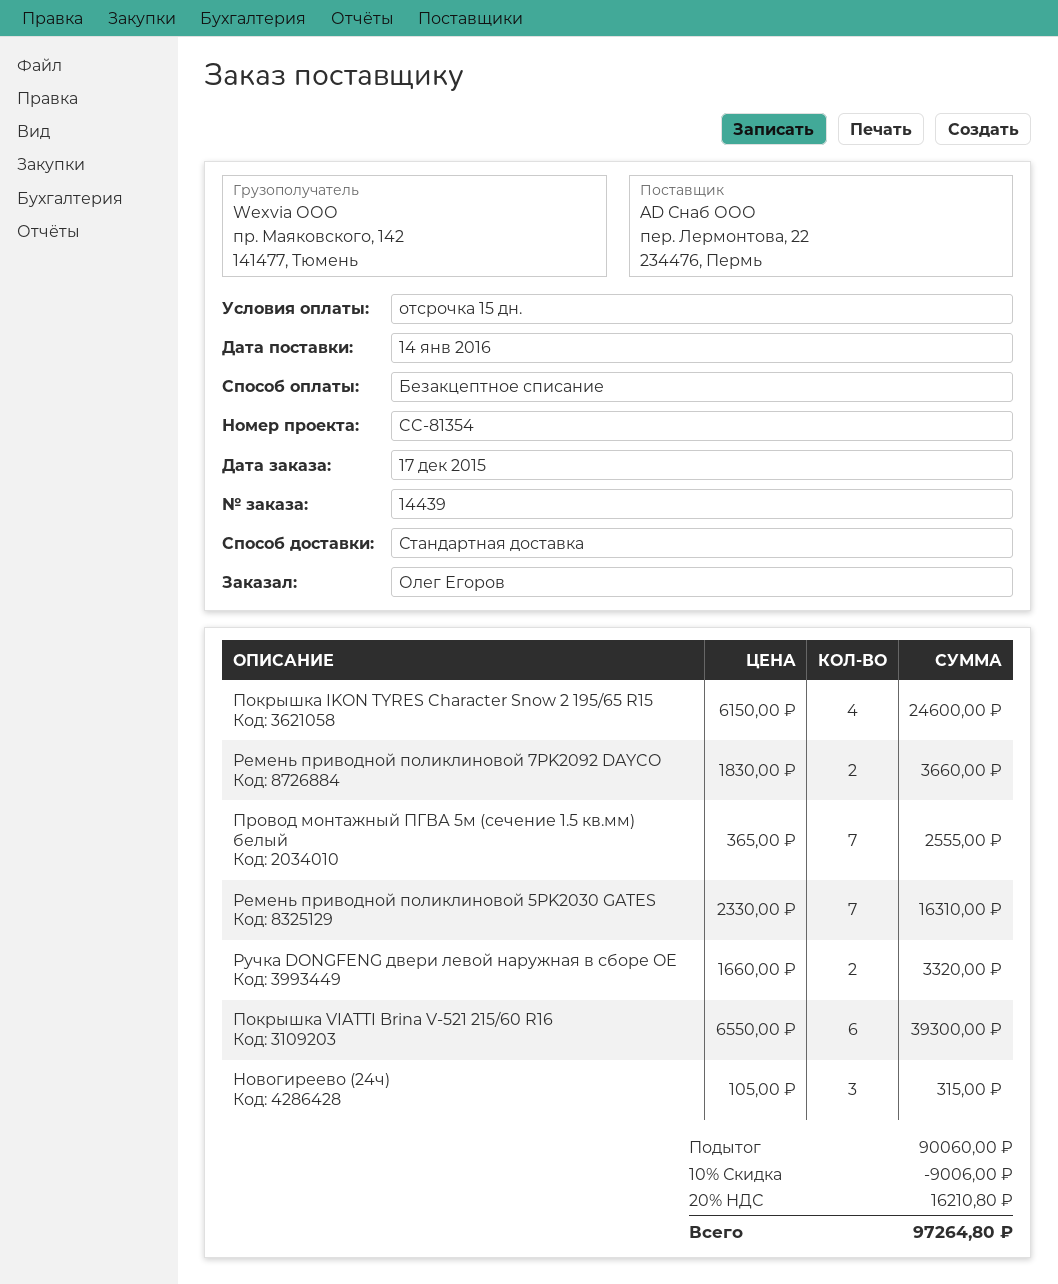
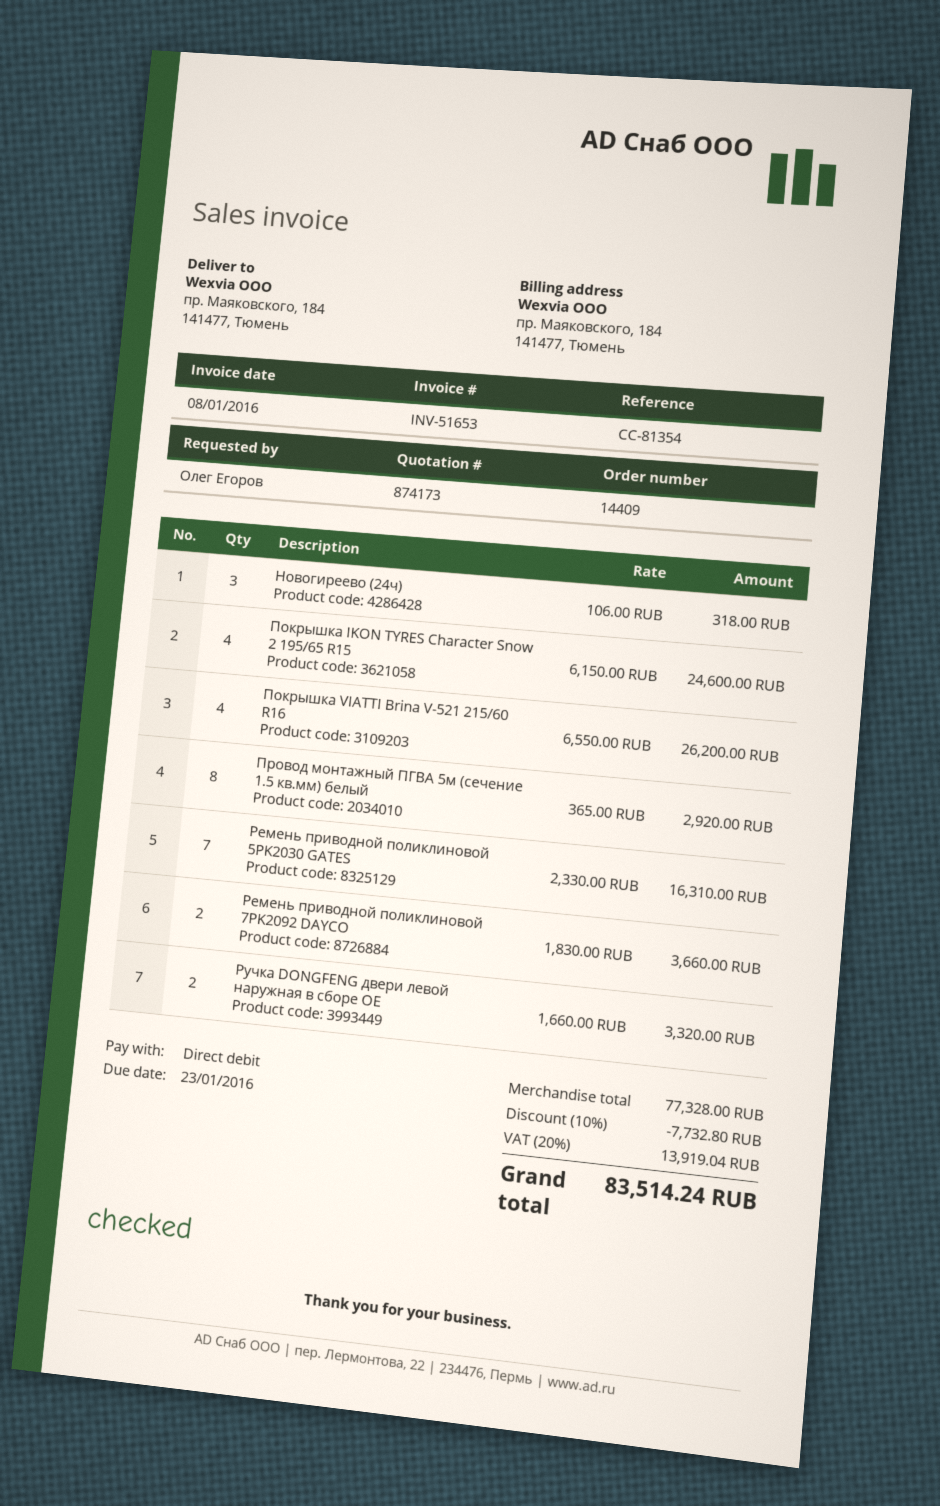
order number: 14439 -> 14409
ship to: пр. Маяковского, 142, 141477, Тюмень -> пр. Маяковского, 184, 141477, Тюмень
Провод монтажный ПГВА 5м (сечение 1.5 кв.мм) белый: 7 x 365.00 = 2555.00 -> 8 x 365.00 = 2920.00
Покрышка VIATTI Brina V-521 215/60 R16: 6 x 6550.00 = 39300.00 -> 4 x 6550.00 = 26200.00
Новогиреево (24ч): 3 x 105.00 = 315.00 -> 3 x 106.00 = 318.00
subtotal: 90060.00 -> 77328.00
discount: 10% = 9006.00 -> 10% = 7732.80
tax: 20% = 16210.80 -> 20% = 13919.04
total: 97264.80 -> 83514.24

